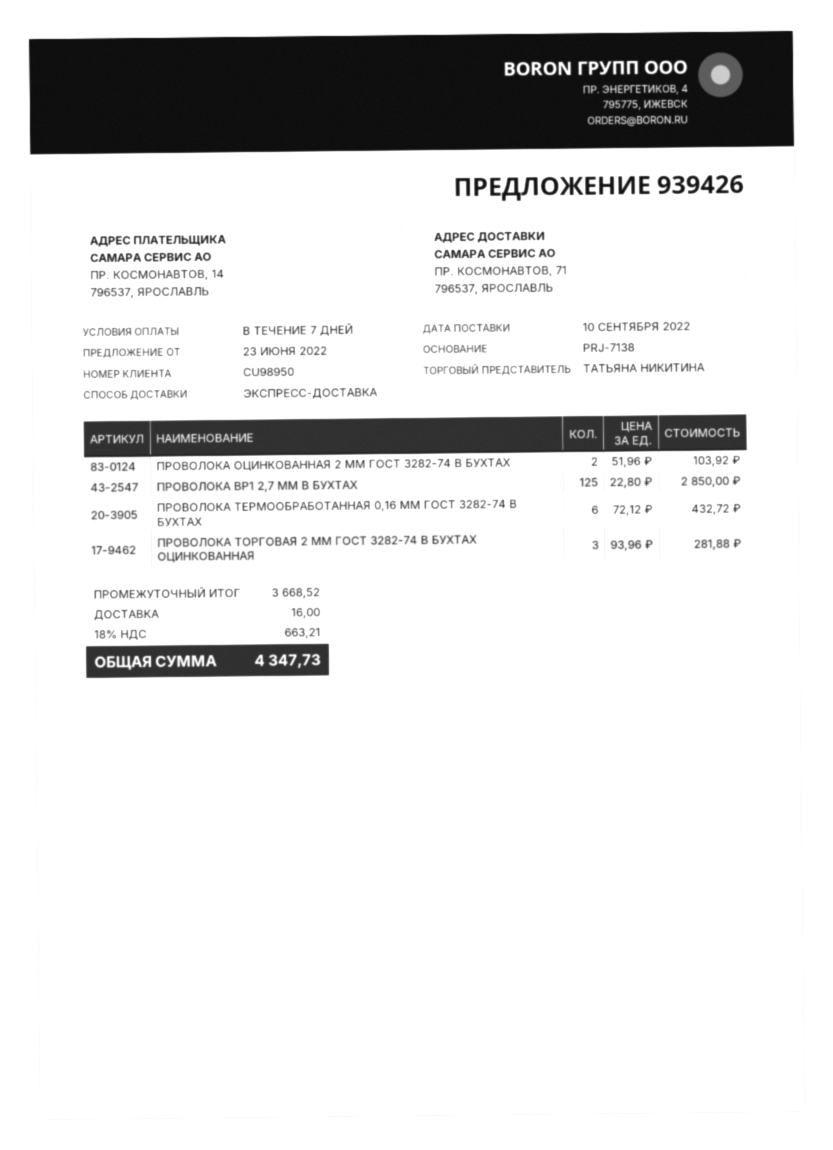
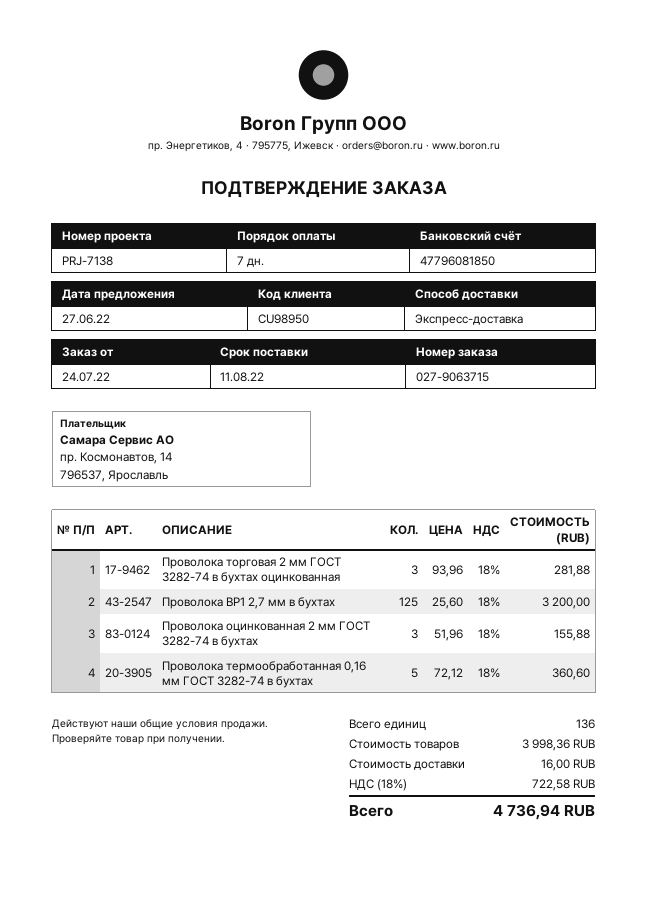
quote date: 2022-06-23 -> 2022-06-27
delivery date: 2022-09-10 -> 2022-08-11
ПРОВОЛОКА ОЦИНКОВАННАЯ 2 ММ ГОСТ 3282-74 В БУХТАХ: 2 x 51.96 = 103.92 -> 3 x 51.96 = 155.88
ПРОВОЛОКА ВР1 2,7 ММ В БУХТАХ: 125 x 22.80 = 2850.00 -> 125 x 25.60 = 3200.00
ПРОВОЛОКА ТЕРМООБРАБОТАННАЯ 0,16 ММ ГОСТ 3282-74 В БУХТАХ: 6 x 72.12 = 432.72 -> 5 x 72.12 = 360.60
subtotal: 3668.52 -> 3998.36
tax: 18% = 663.21 -> 18% = 722.58
total: 4347.73 -> 4736.94

